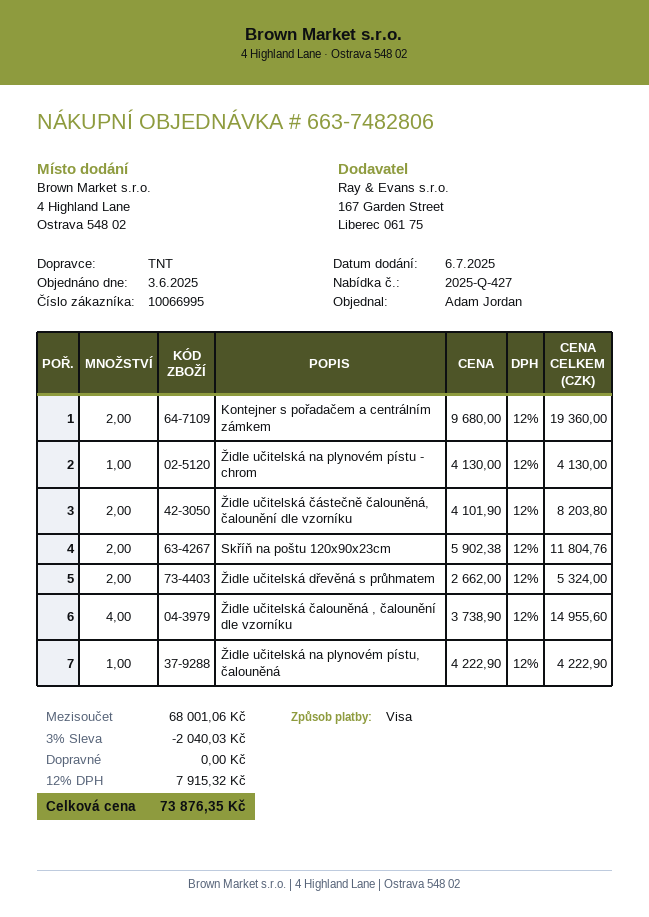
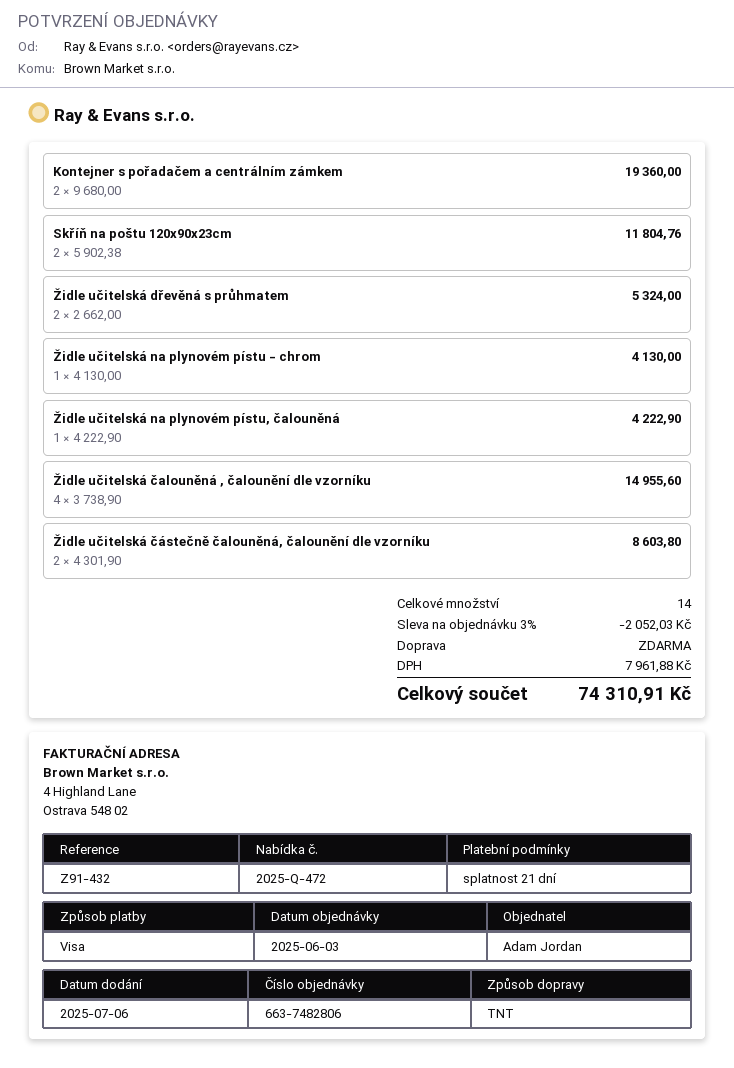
quote number: 2025-Q-427 -> 2025-Q-472
Židle učitelská částečně čalouněná, čalounění dle vzorníku: 2 x 4101.90 = 8203.80 -> 2 x 4301.90 = 8603.80
discount: 3% = 2040.03 -> 3% = 2052.03
tax: 7915.32 -> 7961.88
total: 73876.35 -> 74310.91

